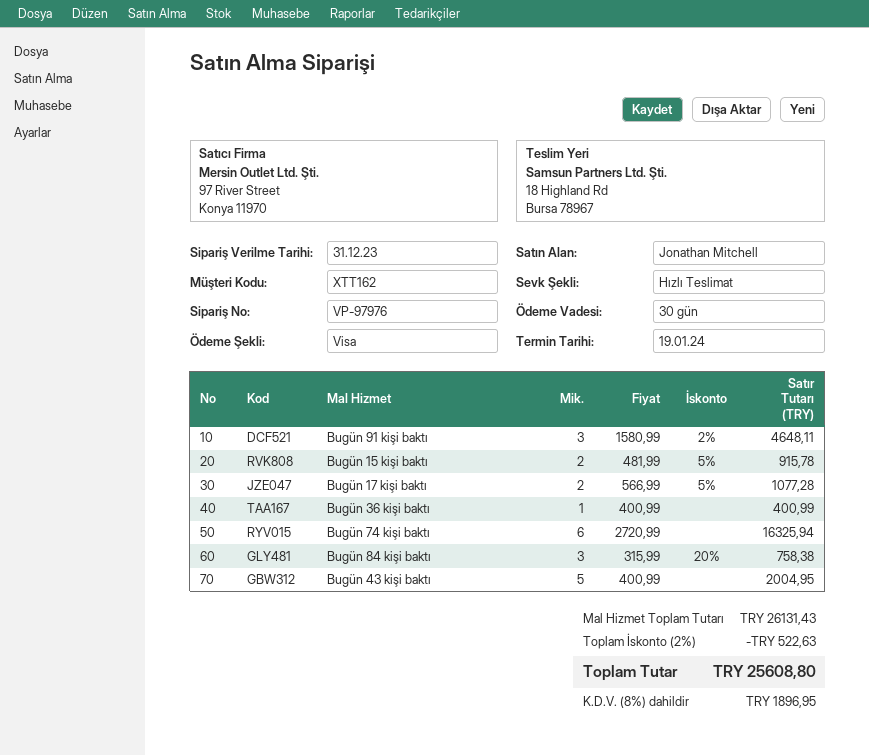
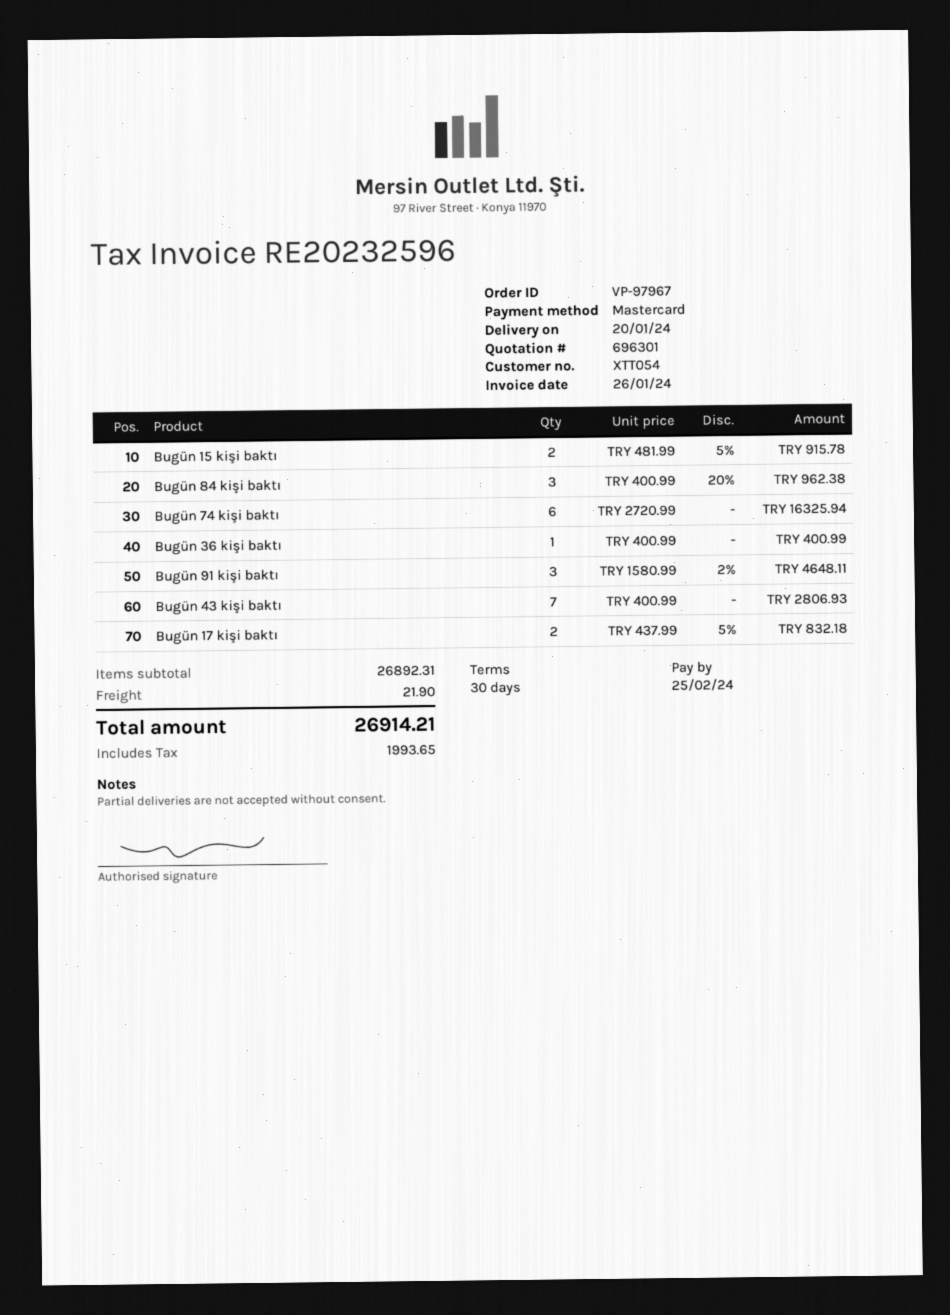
order number: VP-97976 -> VP-97967
delivery date: 2024-01-19 -> 2024-01-20
customer number: XTT162 -> XTT054
payment method: Visa -> Mastercard
Bugün 17 kişi baktı: 2 x 566.99 - 5% = 1077.28 -> 2 x 437.99 - 5% = 832.18
Bugün 84 kişi baktı: 3 x 315.99 - 20% = 758.38 -> 3 x 400.99 - 20% = 962.38
Bugün 43 kişi baktı: 5 x 400.99 = 2004.95 -> 7 x 400.99 = 2806.93
subtotal: 26131.43 -> 26892.31
discount: 2% = 522.63 -> none
shipping: none -> 21.90
tax: 1896.95 -> 1993.65
total: 25608.80 -> 26914.21

